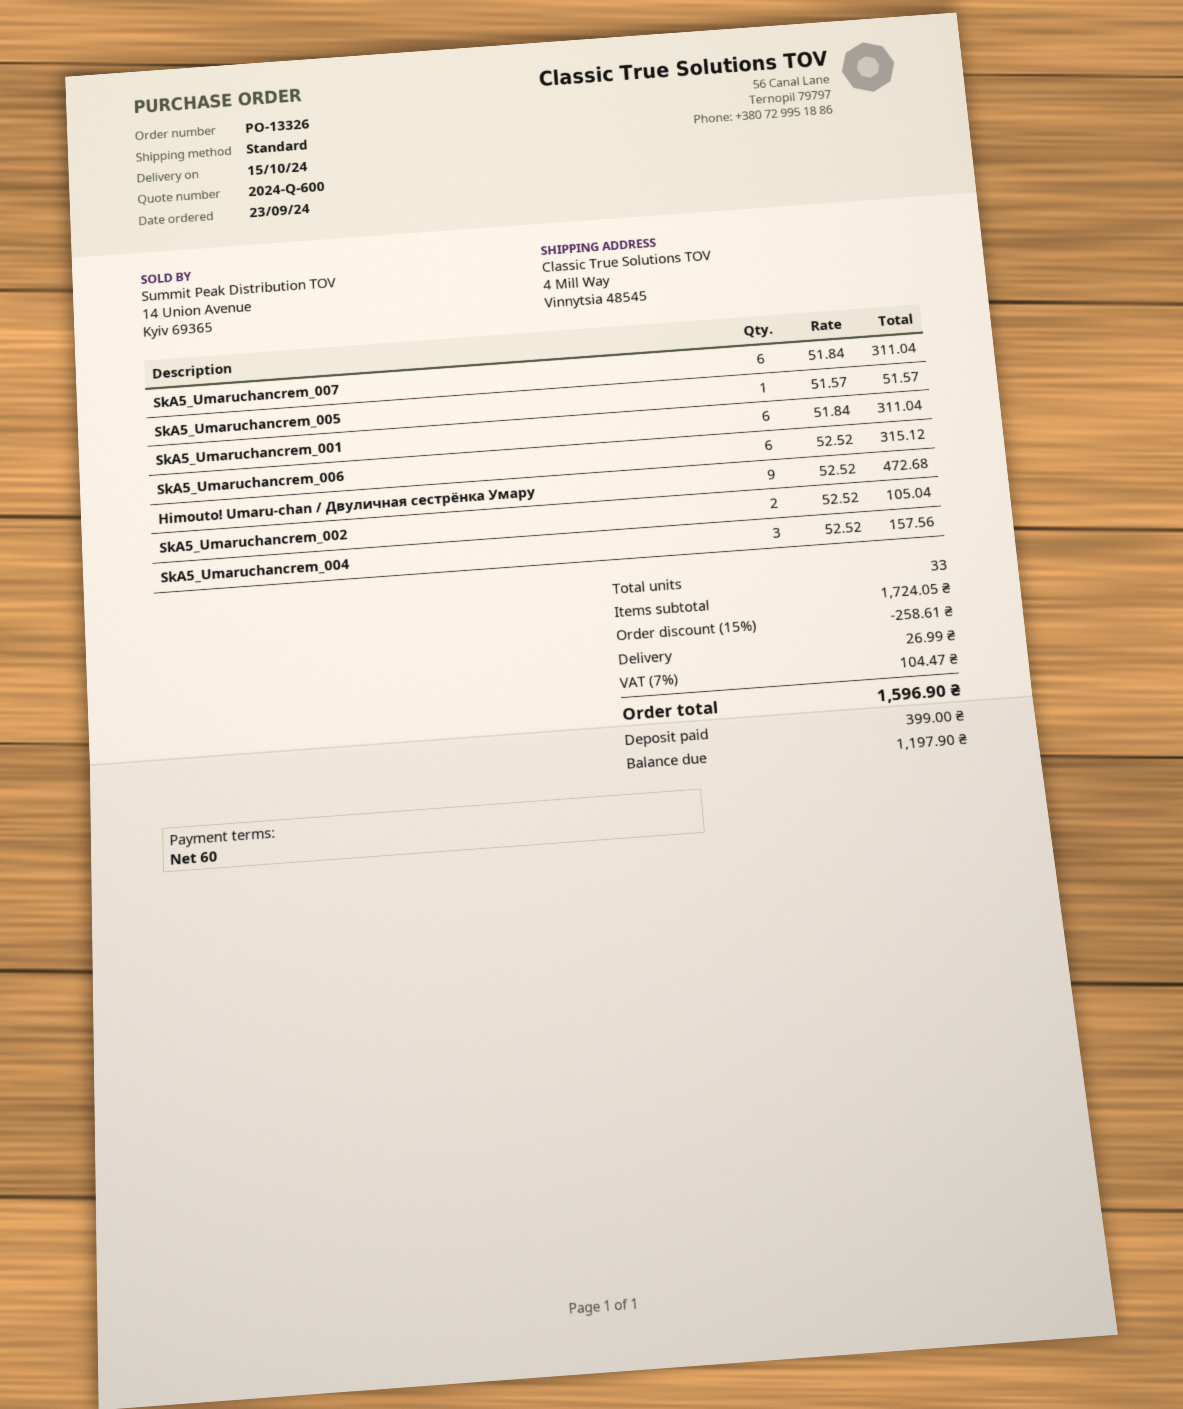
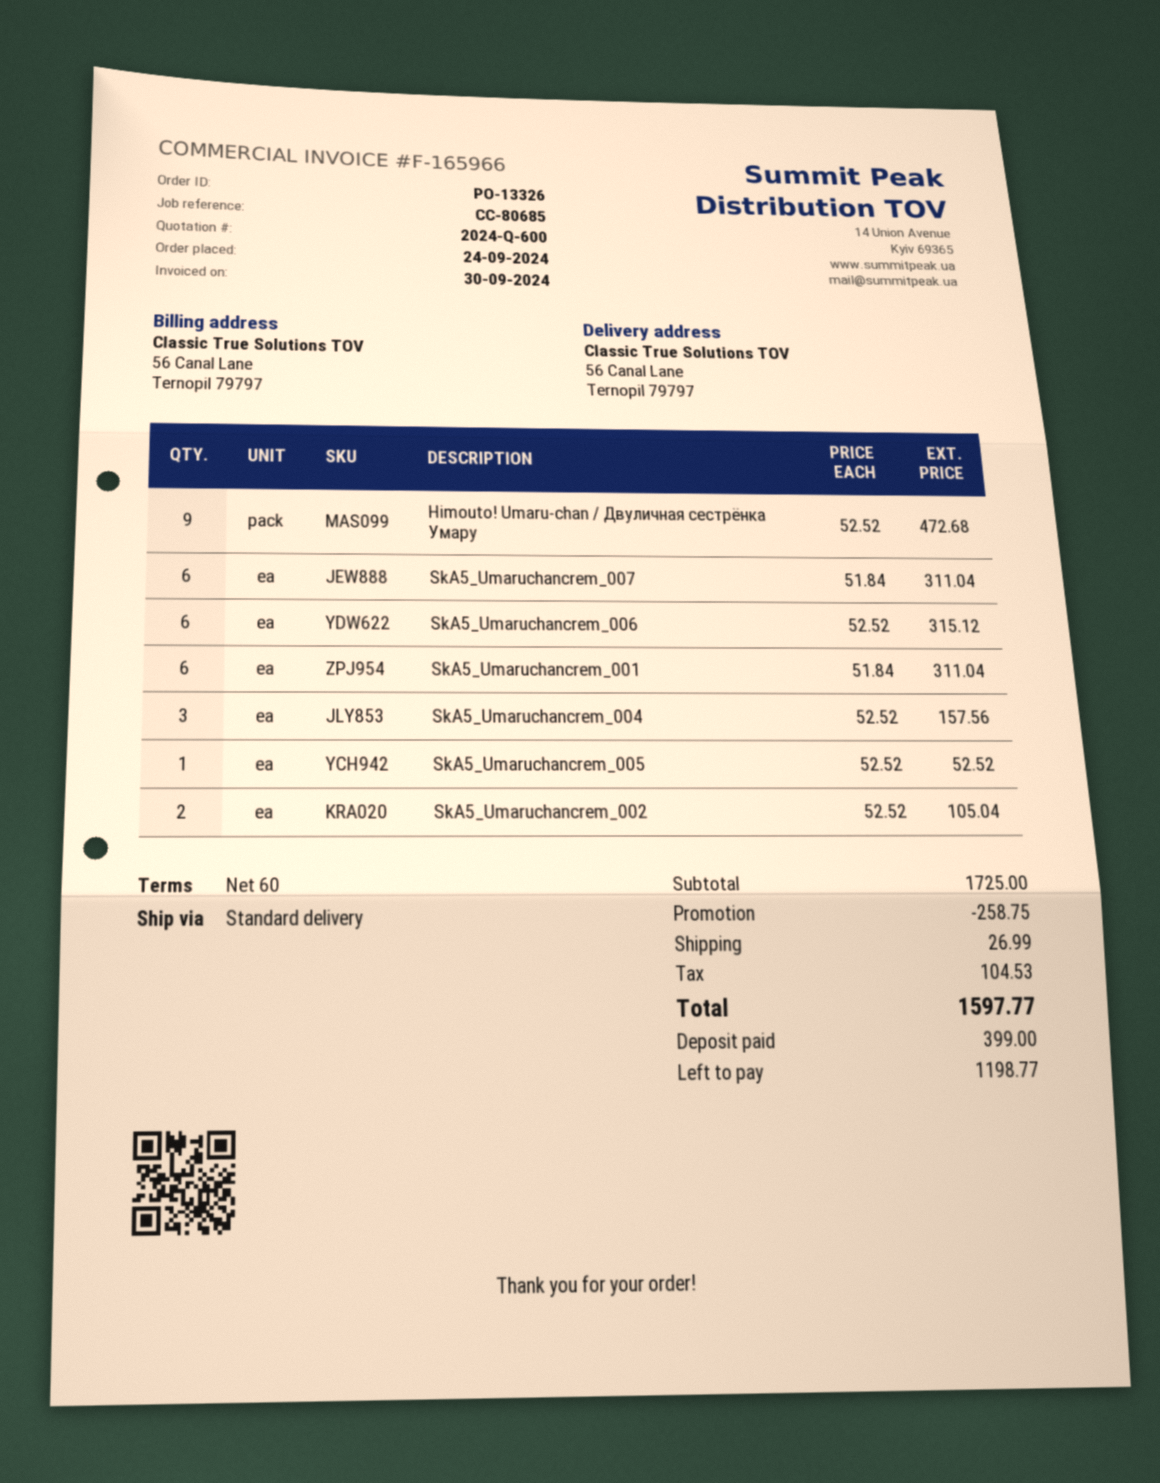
order date: 2024-09-23 -> 2024-09-24
ship to: 4 Mill Way, Vinnytsia 48545 -> 56 Canal Lane, Ternopil 79797
SkА5_Umaruchancrem_005: 1 x 51.57 = 51.57 -> 1 x 52.52 = 52.52
subtotal: 1724.05 -> 1725.00
discount: 258.61 -> 258.75
tax: 104.47 -> 104.53
total: 1596.90 -> 1597.77
balance: 1197.90 -> 1198.77

